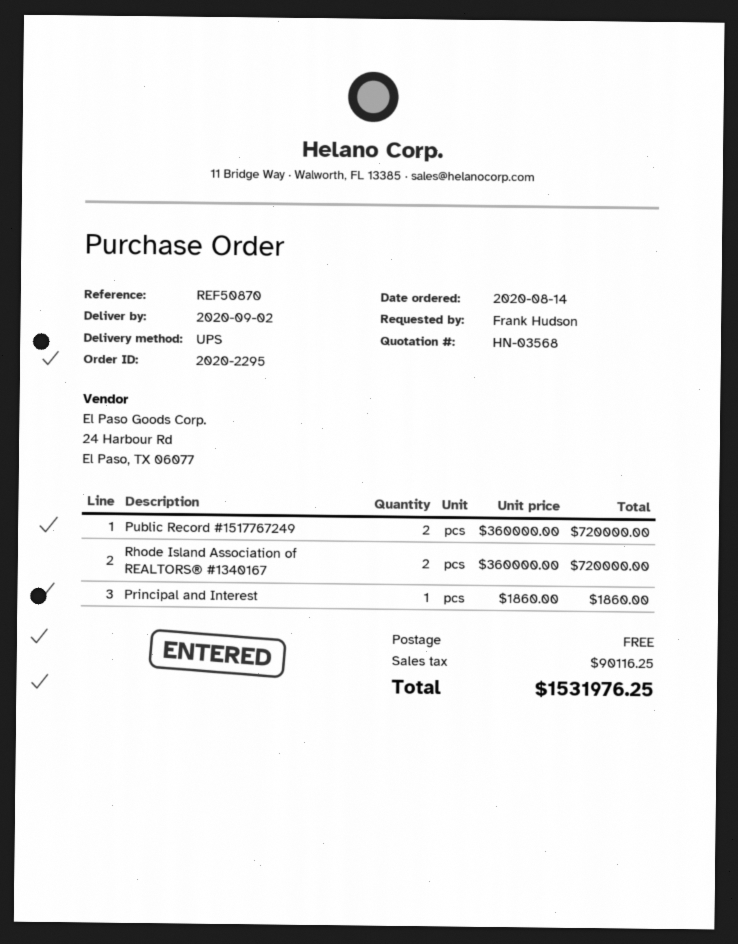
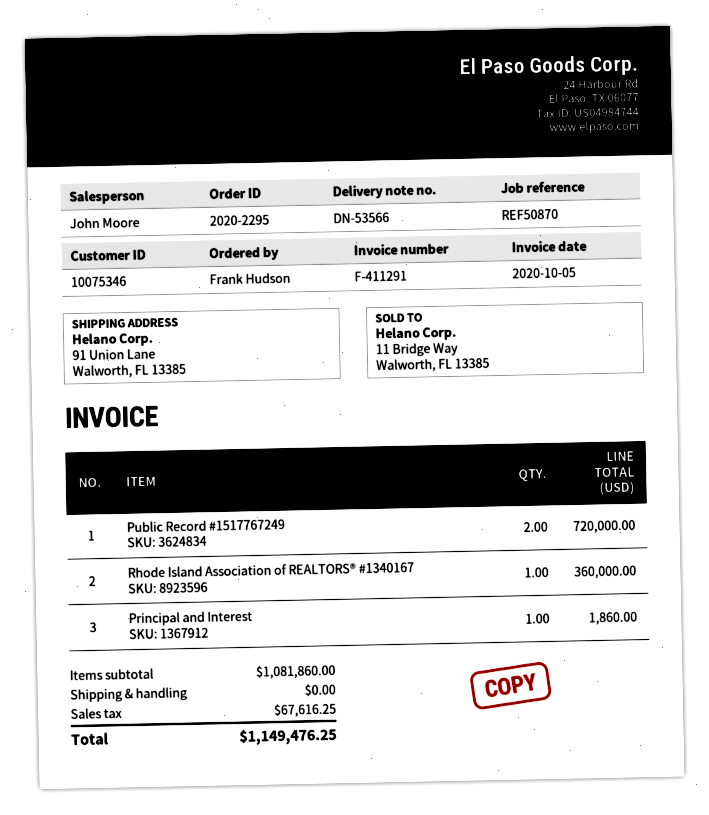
Rhode Island Association of REALTORS® #1340167: 2 for 720000.00 -> 1 for 360000.00
tax: 90116.25 -> 67616.25
total: 1531976.25 -> 1149476.25

